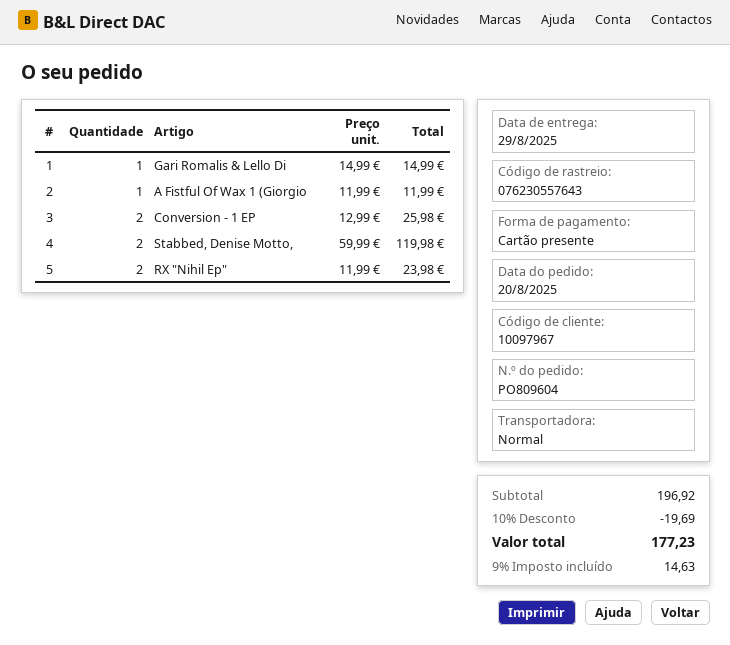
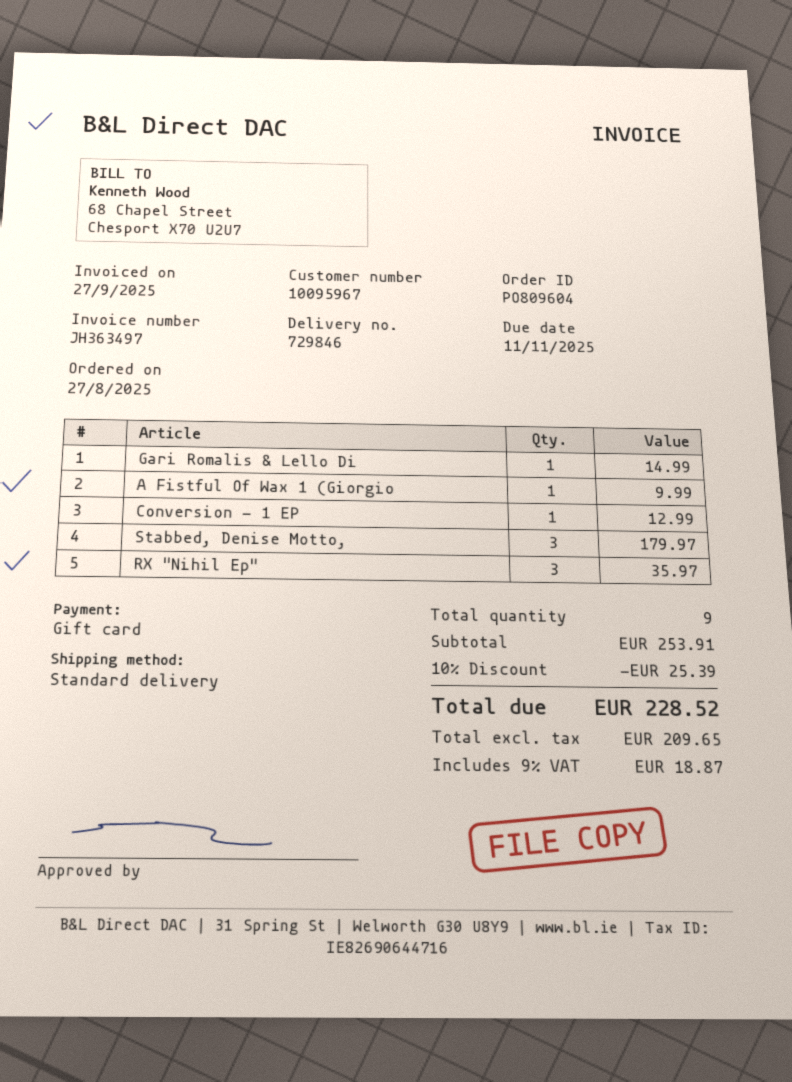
order date: 2025-08-20 -> 2025-08-27
customer number: 10097967 -> 10095967
A Fistful Of Wax 1 (Giorgio: 1 for 11.99 -> 1 for 9.99
Conversion - 1 EP: 2 for 25.98 -> 1 for 12.99
Stabbed, Denise Motto,: 2 for 119.98 -> 3 for 179.97
RX "Nihil Ep": 2 for 23.98 -> 3 for 35.97
subtotal: 196.92 -> 253.91
discount: 10% = 19.69 -> 10% = 25.39
tax: 9% = 14.63 -> 9% = 18.87
total: 177.23 -> 228.52

